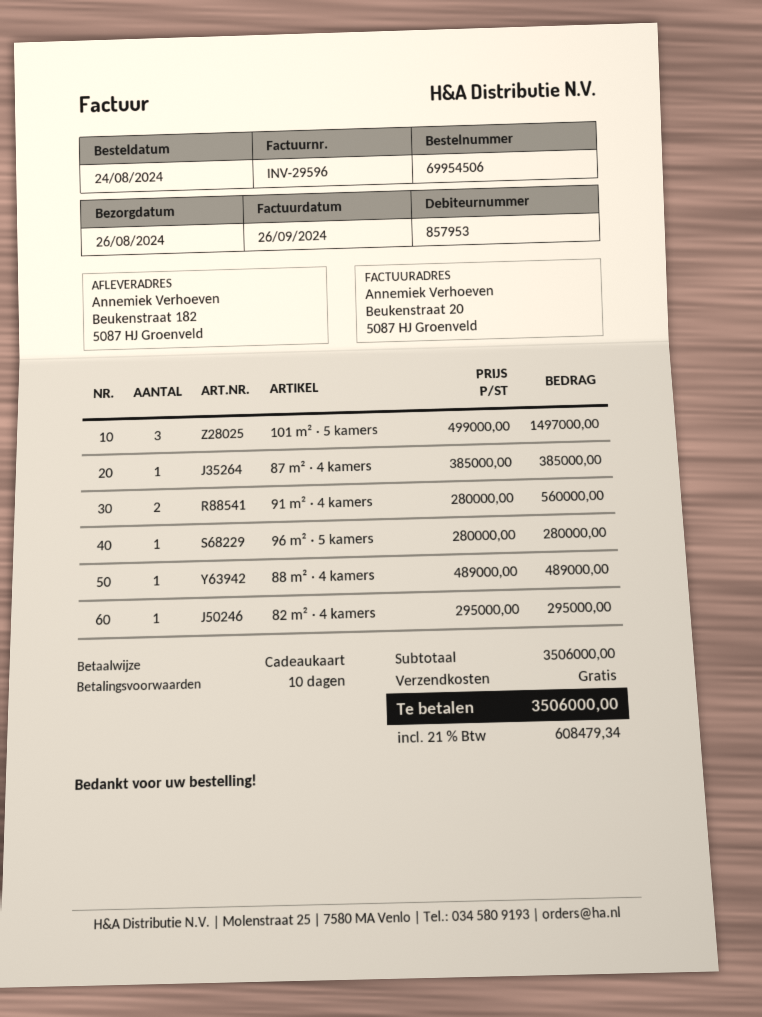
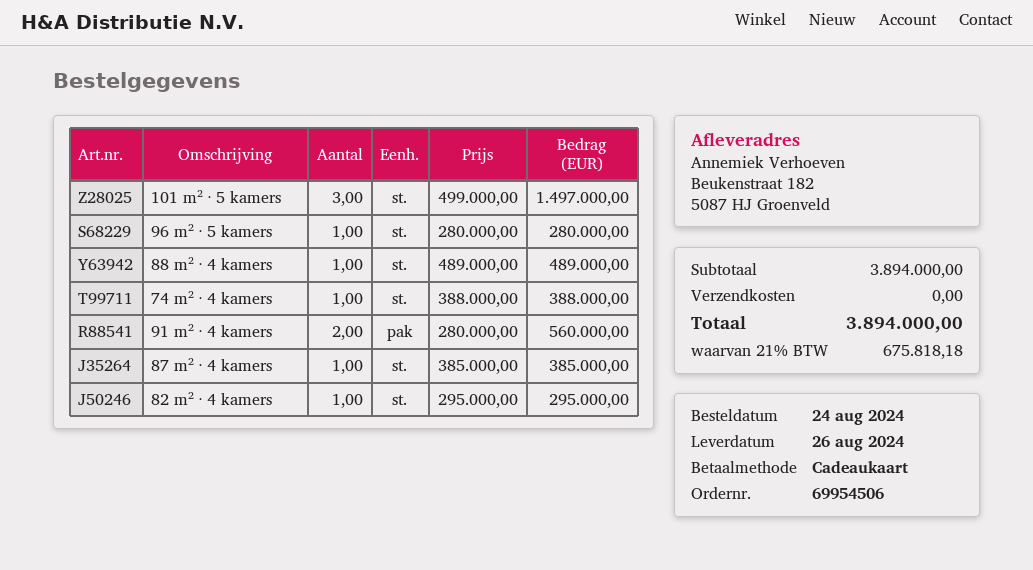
74 m² · 4 kamers: none -> 1 x 388000.00 = 388000.00
subtotal: 3506000.00 -> 3894000.00
tax: 21% = 608479.34 -> 21% = 675818.18
total: 3506000.00 -> 3894000.00

